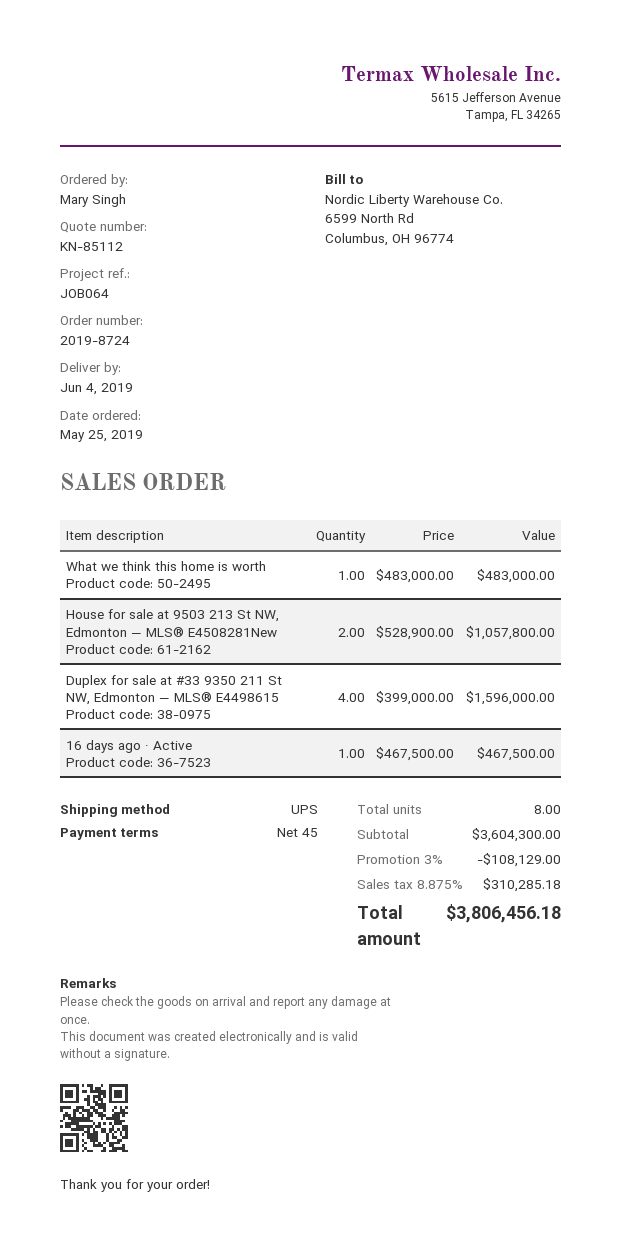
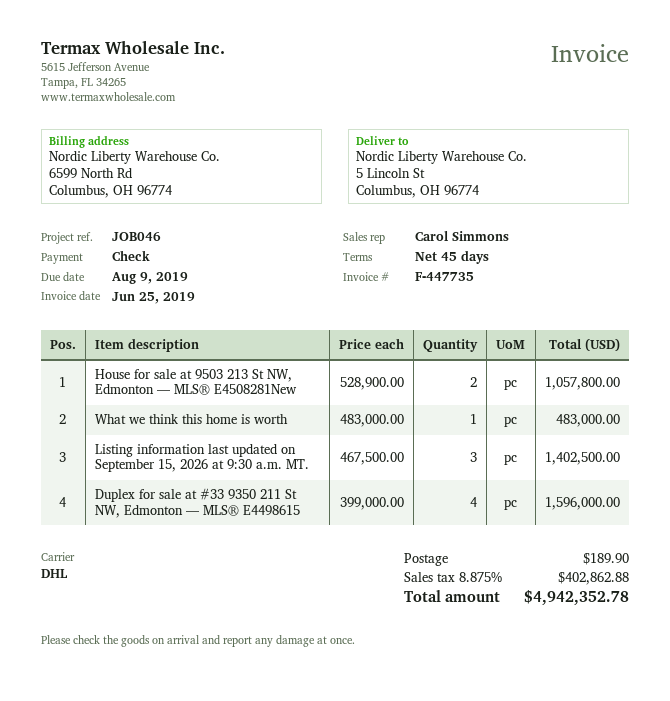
reference: JOB064 -> JOB046
shipping method: UPS -> DHL
16 days ago · Active: 1 x 467500.00 = 467500.00 -> none
Listing information last updated on September 15, 2026 at 9:30 a.m. MT.: none -> 3 x 467500.00 = 1402500.00
discount: 3% = 108129.00 -> none
shipping: none -> 189.90
tax: 8.875% = 310285.18 -> 8.875% = 402862.88
total: 3806456.18 -> 4942352.78

